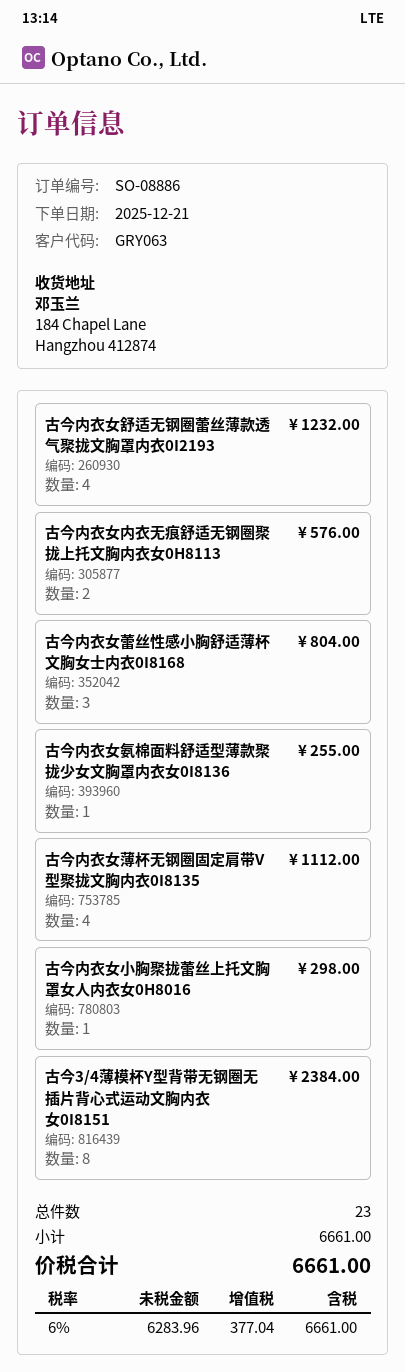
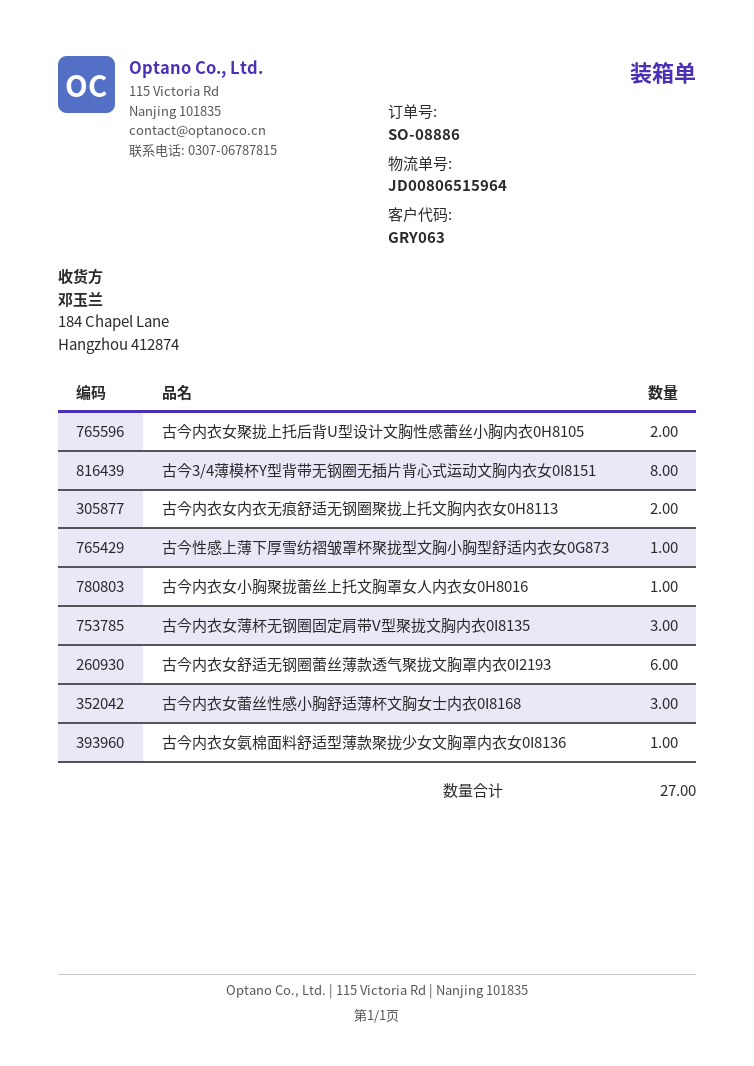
古今内衣女舒适无钢圈蕾丝薄款透气聚拢文胸罩内衣0I2193: 4 -> 6
古今内衣女薄杯无钢圈固定肩带V型聚拢文胸内衣0I8135: 4 -> 3
古今内衣女聚拢上托后背U型设计文胸性感蕾丝小胸内衣0H8105: none -> 2
古今性感上薄下厚雪纺褶皱罩杯聚拢型文胸小胸型舒适内衣女0G873: none -> 1
total quantity: 23 -> 27

